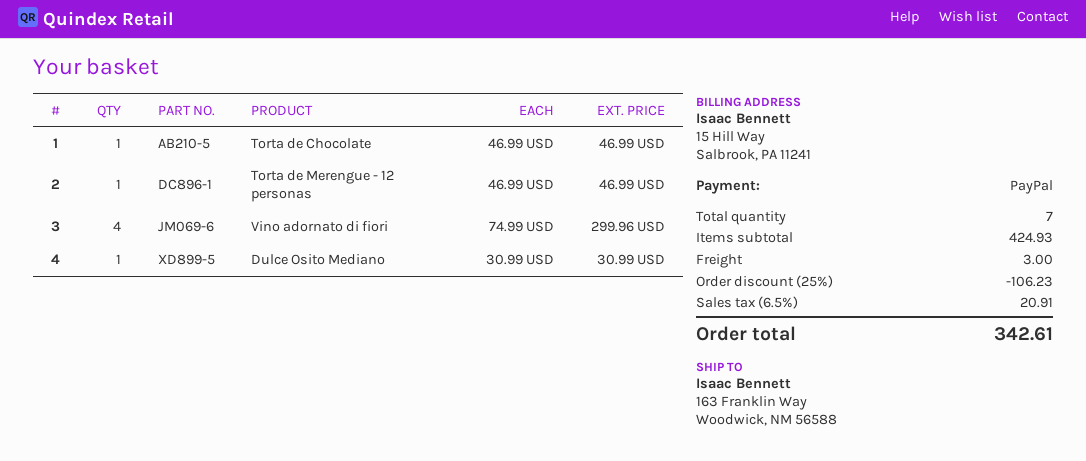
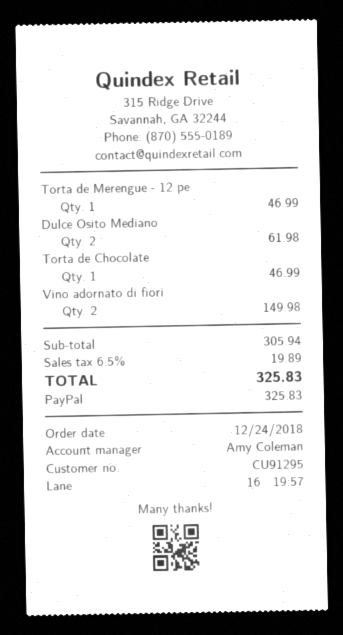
Vino adornato di fiori: 4 for 299.96 -> 2 for 149.98
Dulce Osito Mediano: 1 for 30.99 -> 2 for 61.98
subtotal: 424.93 -> 305.94
discount: 25% = 106.23 -> none
shipping: 3.00 -> none
tax: 6.5% = 20.91 -> 6.5% = 19.89
total: 342.61 -> 325.83

